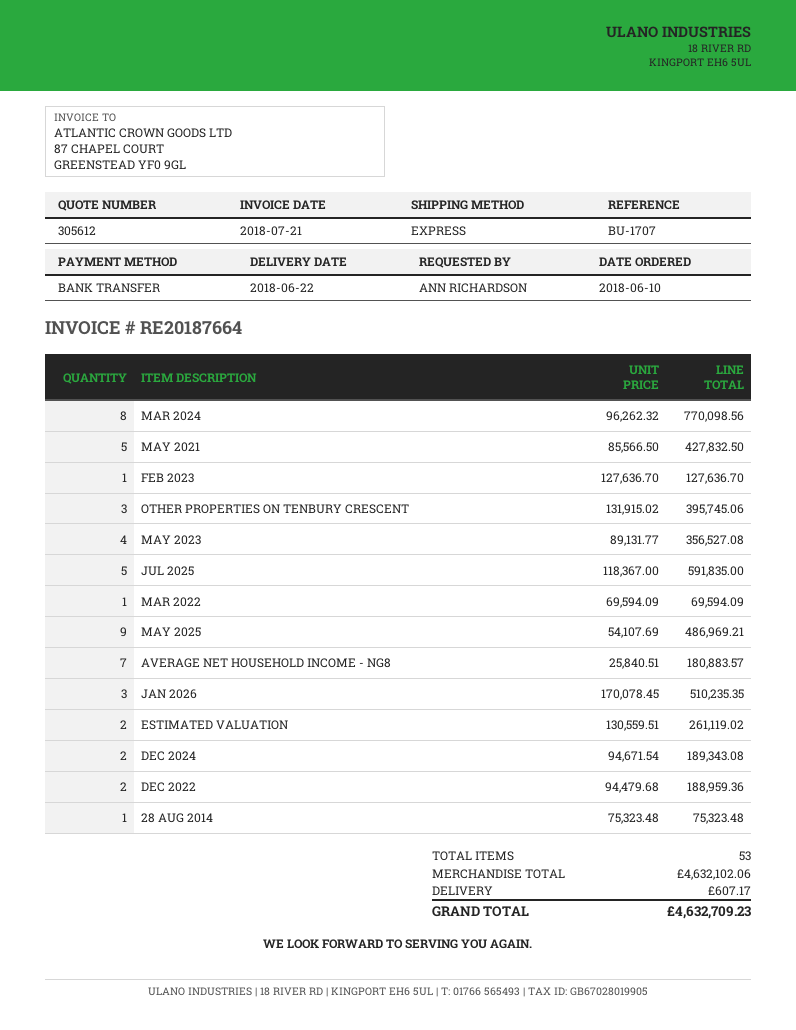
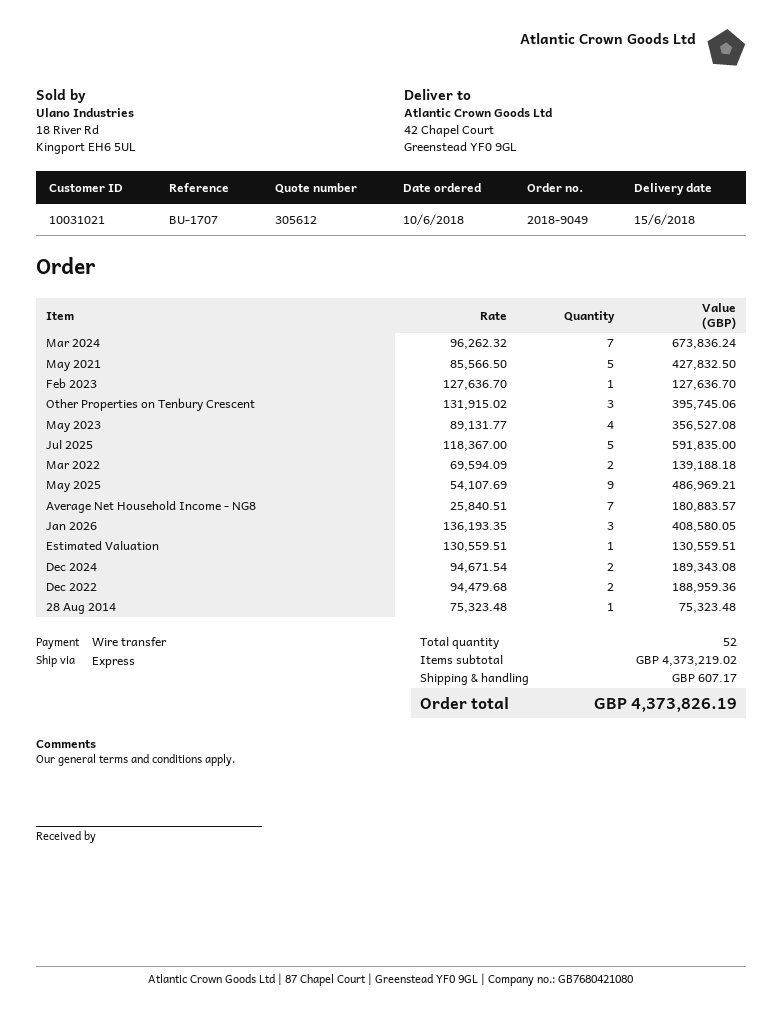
delivery date: 2018-06-22 -> 2018-06-15
MAR 2024: 8 x 96262.32 = 770098.56 -> 7 x 96262.32 = 673836.24
MAR 2022: 1 x 69594.09 = 69594.09 -> 2 x 69594.09 = 139188.18
JAN 2026: 3 x 170078.45 = 510235.35 -> 3 x 136193.35 = 408580.05
ESTIMATED VALUATION: 2 x 130559.51 = 261119.02 -> 1 x 130559.51 = 130559.51
total quantity: 53 -> 52
subtotal: 4632102.06 -> 4373219.02
total: 4632709.23 -> 4373826.19

